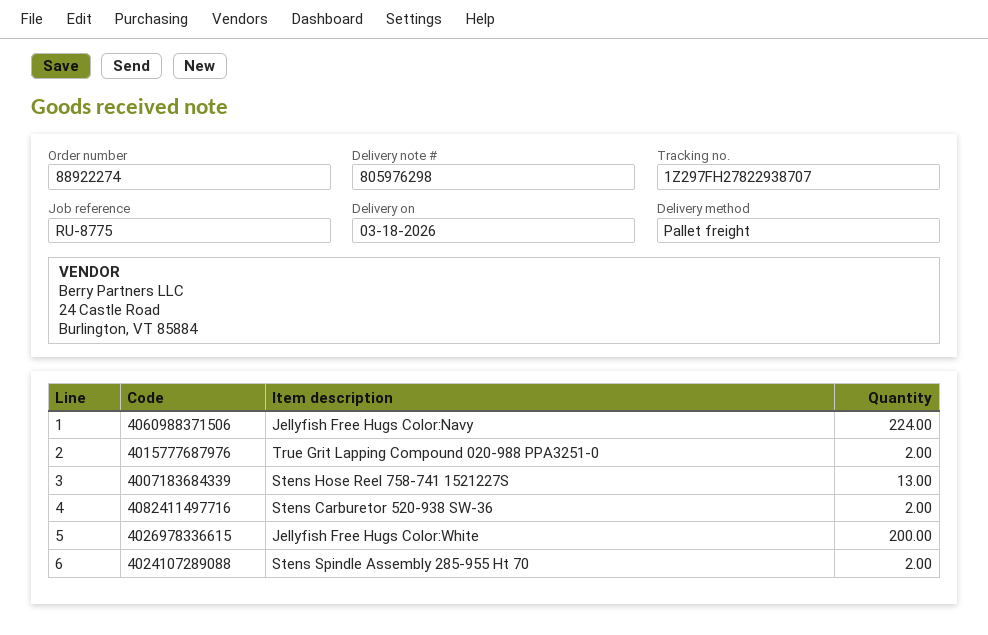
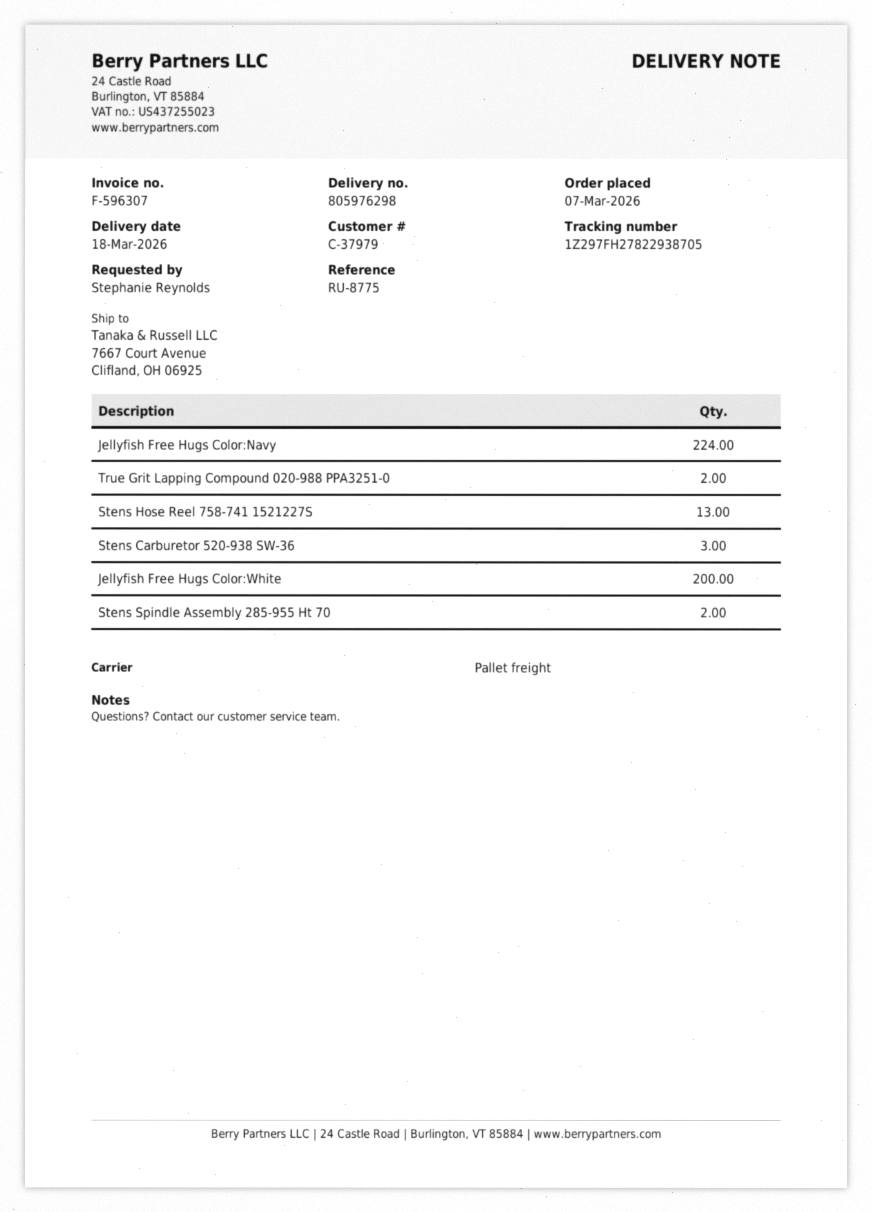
tracking number: 1Z297FH27822938707 -> 1Z297FH27822938705
Stens Carburetor 520-938 SW-36: 2 -> 3

